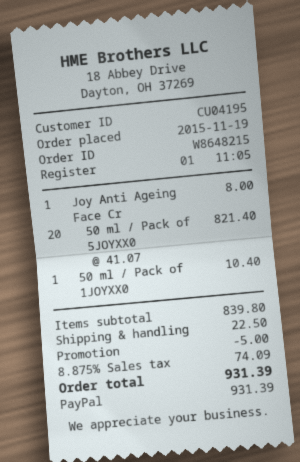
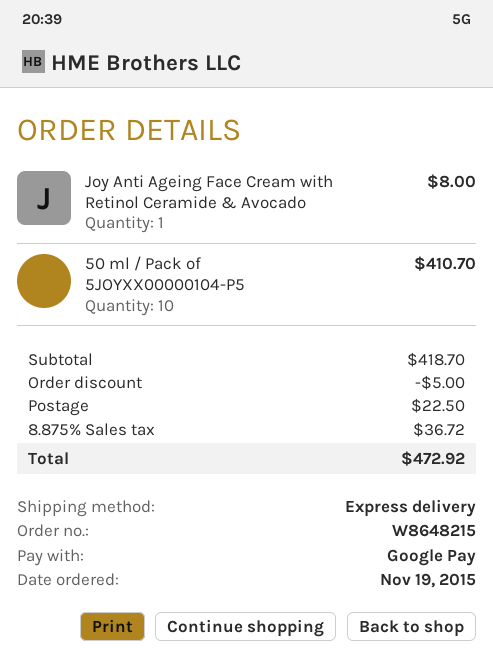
payment method: PayPal -> Google Pay
50 ml / Pack of 5JOYXX0: 20 for 821.40 -> 10 for 410.70
50 ml / Pack of 1JOYXX0: 1 for 10.40 -> none
subtotal: 839.80 -> 418.70
tax: 8.875% = 74.09 -> 8.875% = 36.72
total: 931.39 -> 472.92

